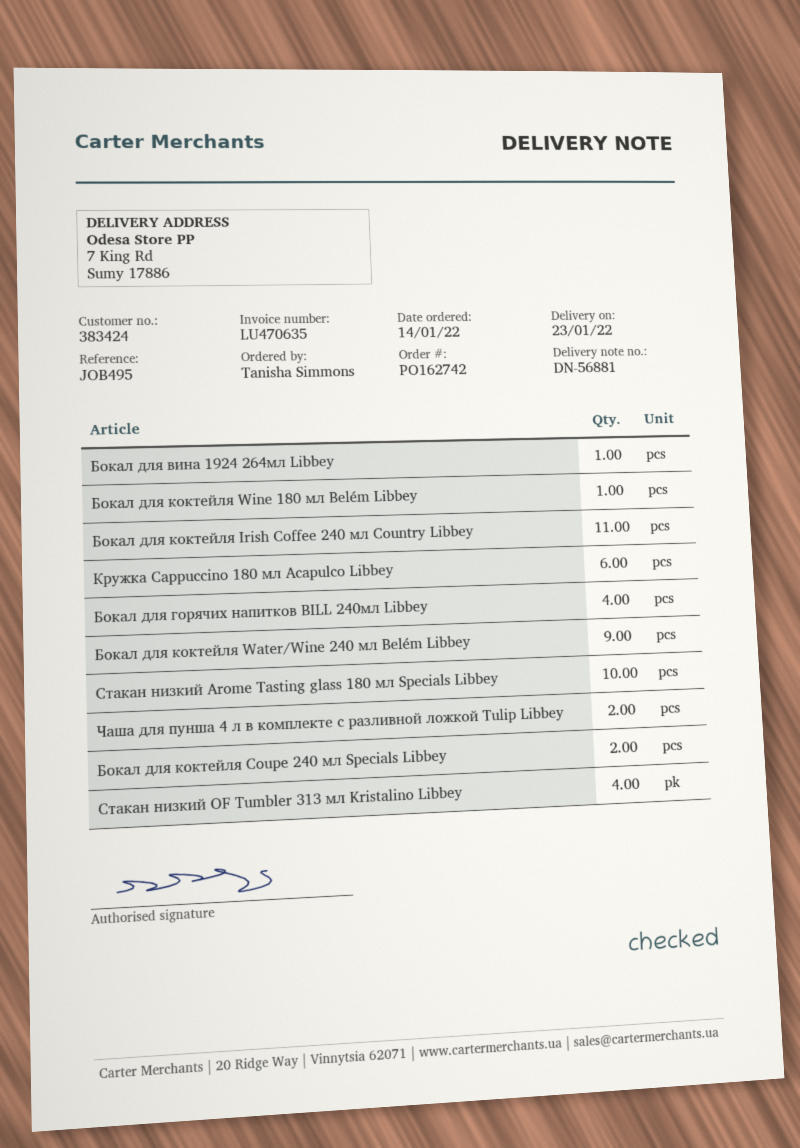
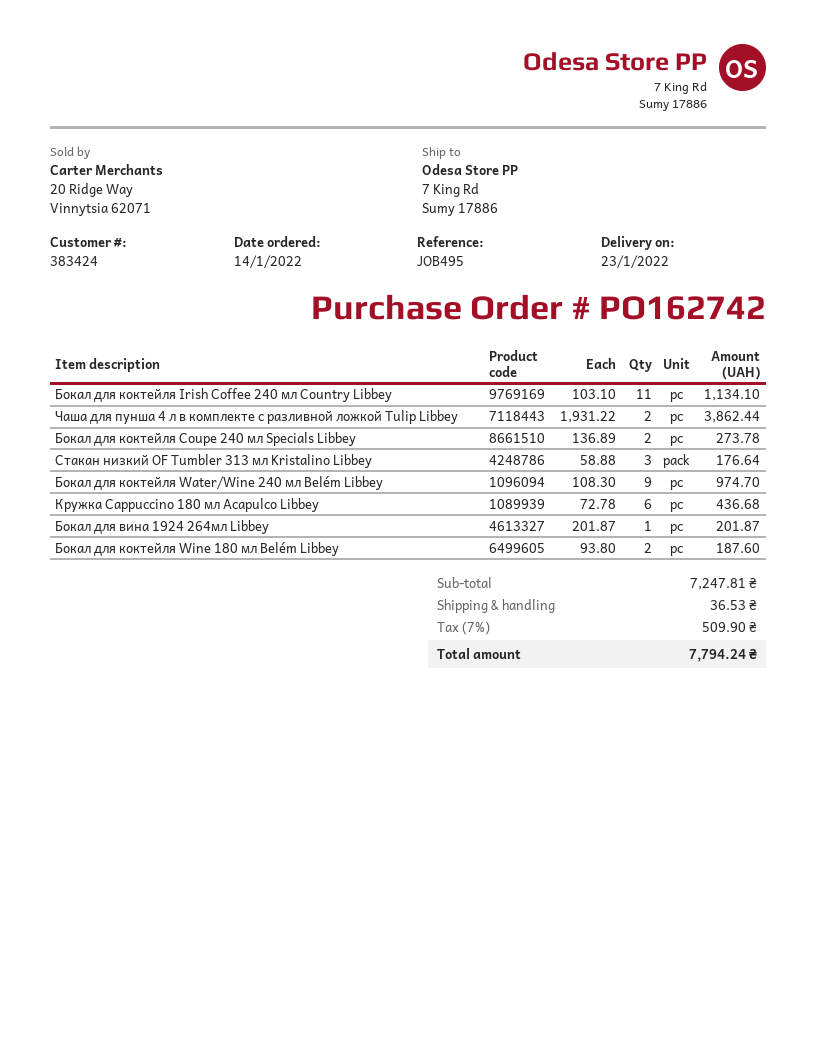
Бокал для коктейля Wine 180 мл Belém Libbey: 1 -> 2
Бокал для горячих напитков BILL 240мл Libbey: 4 -> none
Стакан низкий Arome Tasting glass 180 мл Specials Libbey: 10 -> none
Стакан низкий OF Tumbler 313 мл Kristalino Libbey: 4 -> 3

